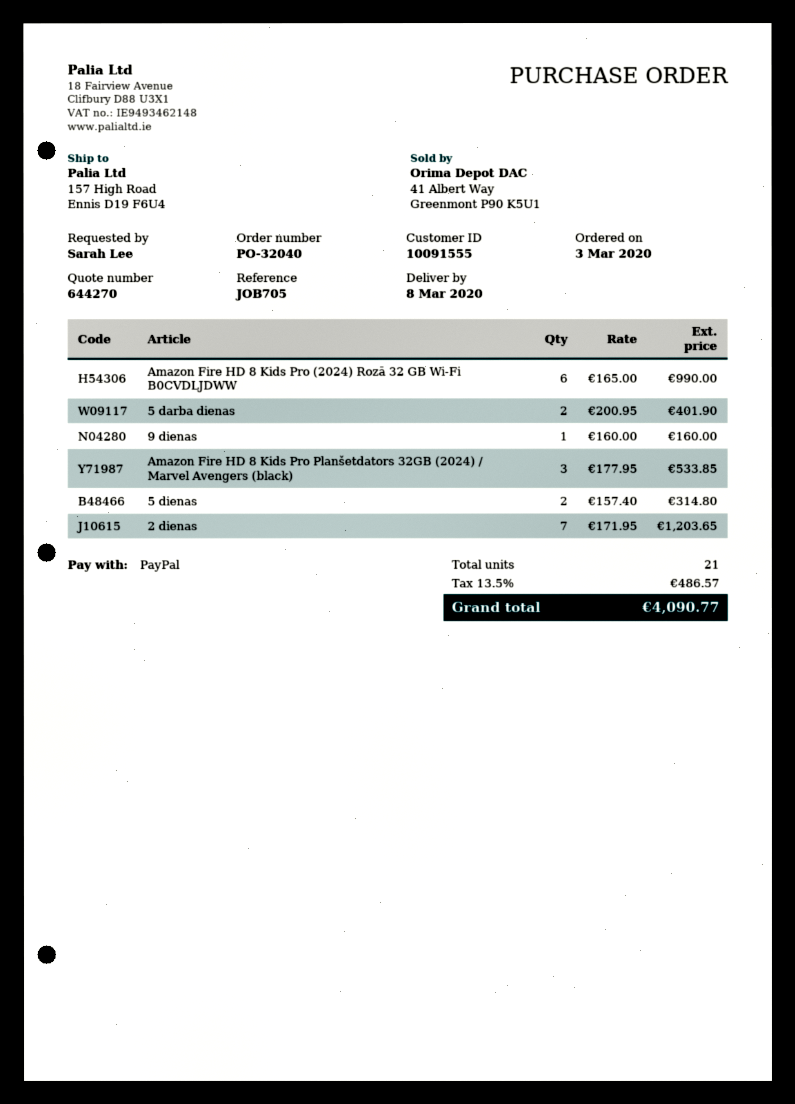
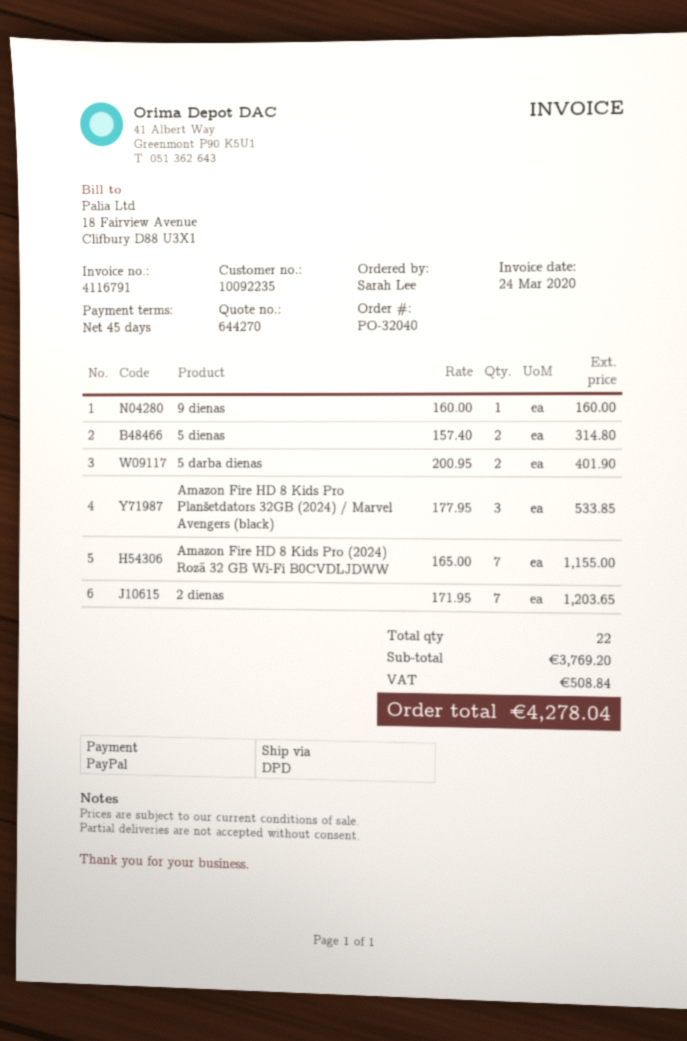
customer number: 10091555 -> 10092235
Amazon Fire HD 8 Kids Pro (2024) Rozā 32 GB Wi-Fi B0CVDLJDWW: 6 x 165.00 = 990.00 -> 7 x 165.00 = 1155.00
total quantity: 21 -> 22
tax: 486.57 -> 508.84
total: 4090.77 -> 4278.04

